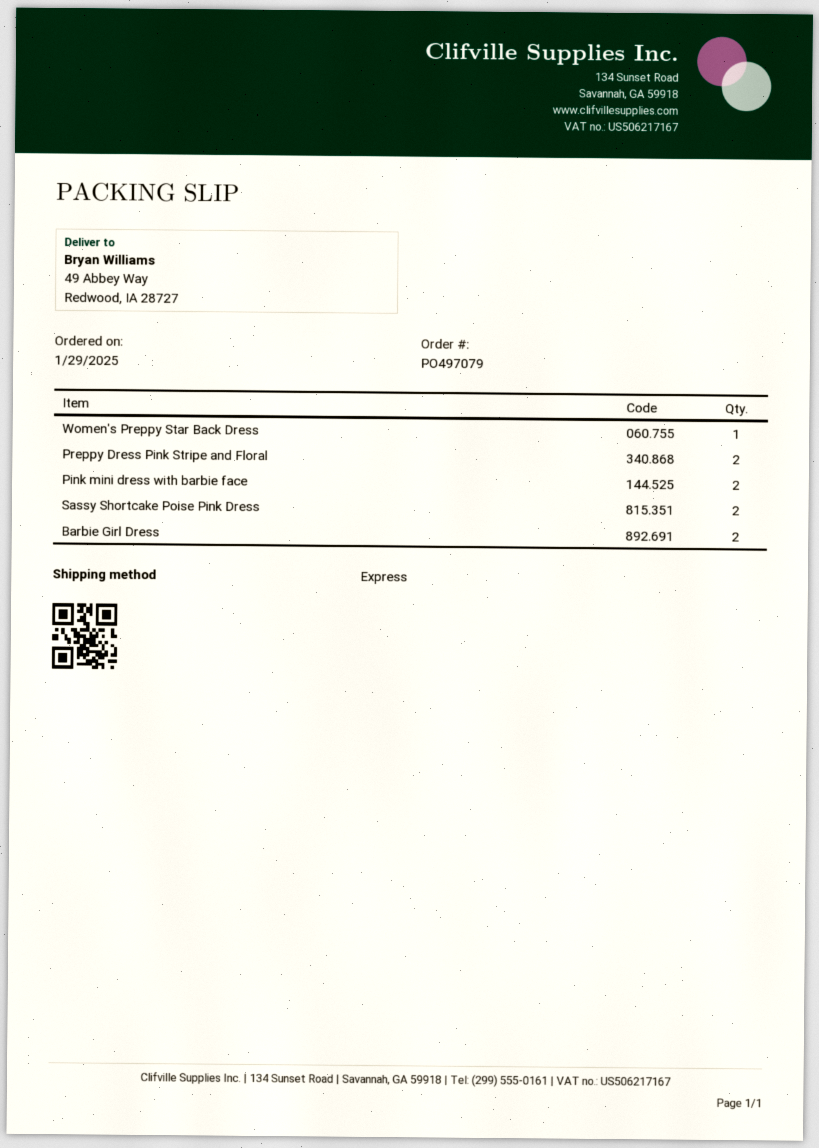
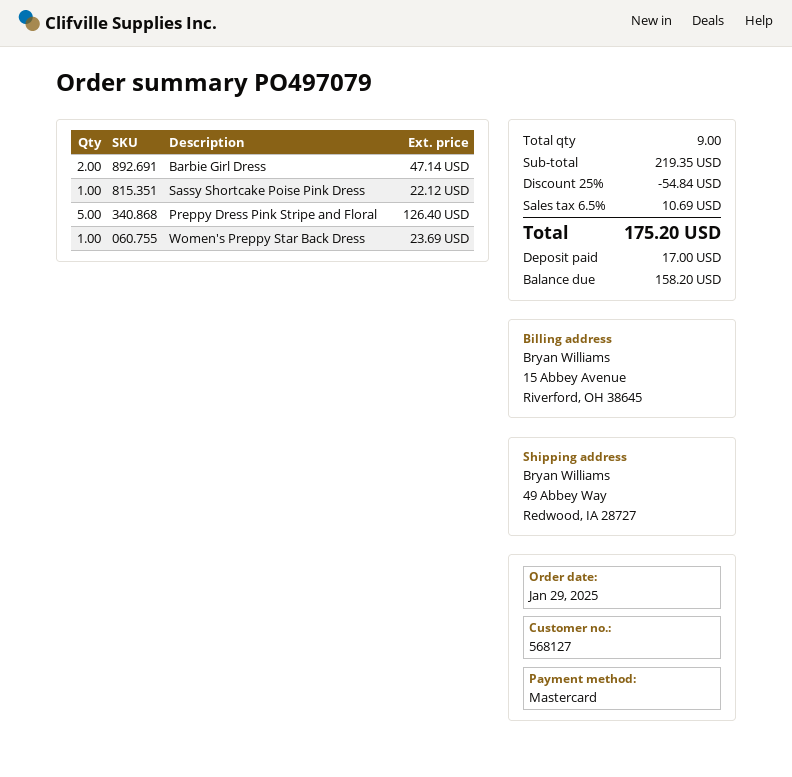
Preppy Dress Pink Stripe and Floral: 2 -> 5
Pink mini dress with barbie face: 2 -> none
Sassy Shortcake Poise Pink Dress: 2 -> 1

